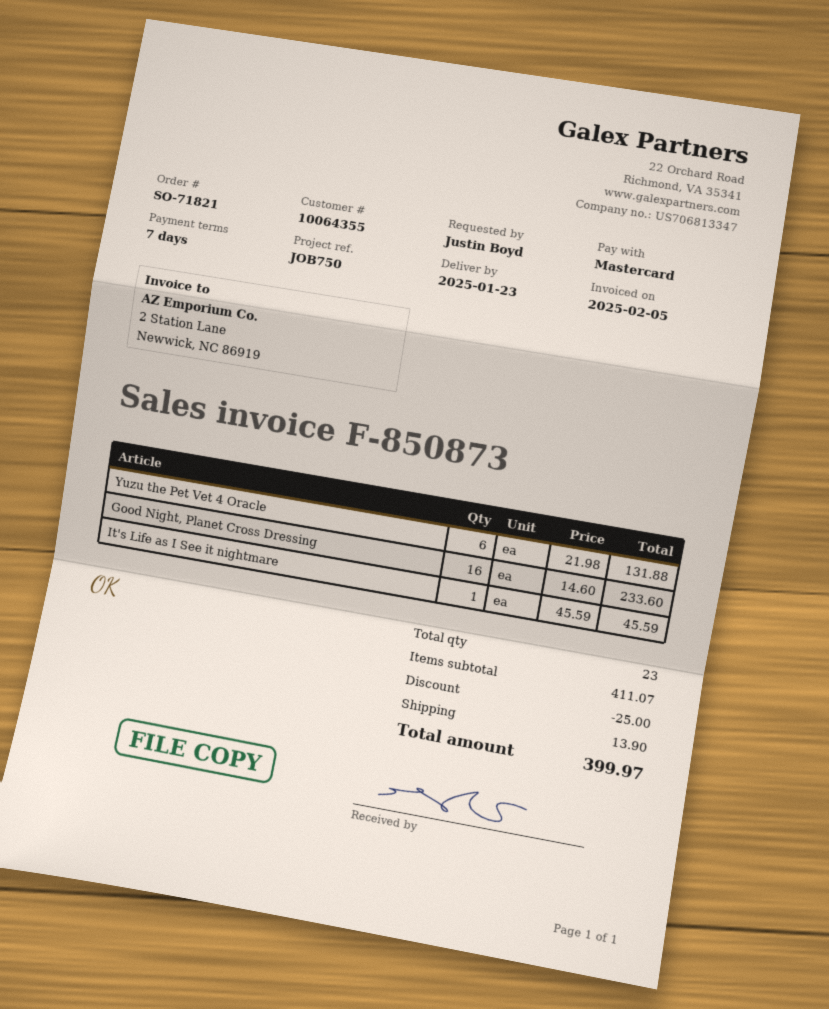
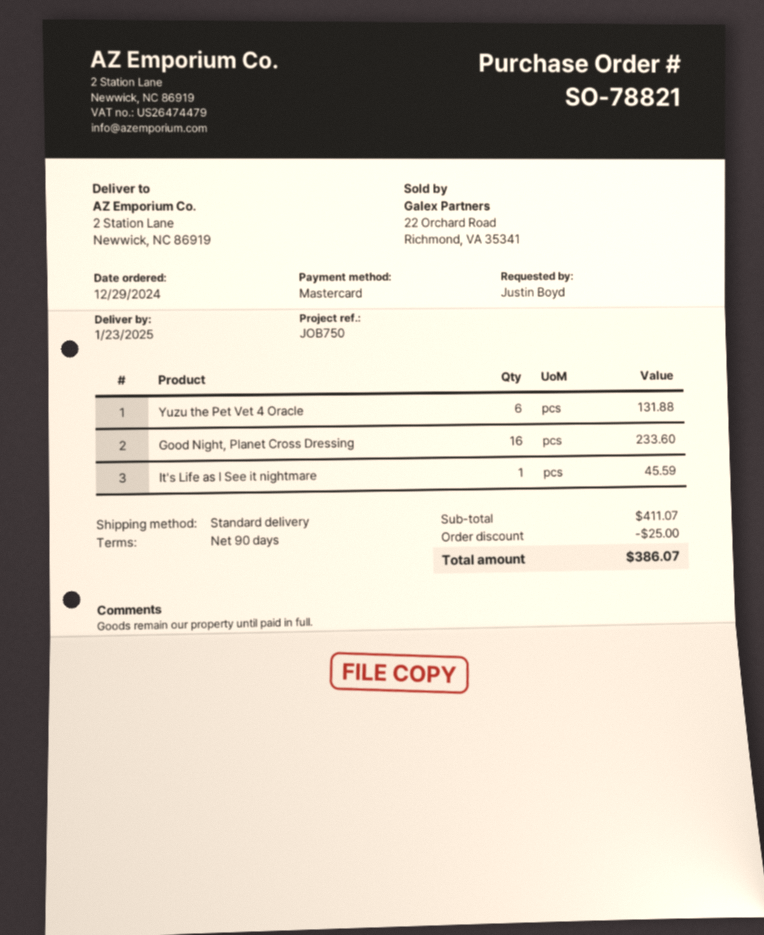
order number: SO-71821 -> SO-78821
payment terms: 7 days -> 90 days
shipping: 13.90 -> none
total: 399.97 -> 386.07

